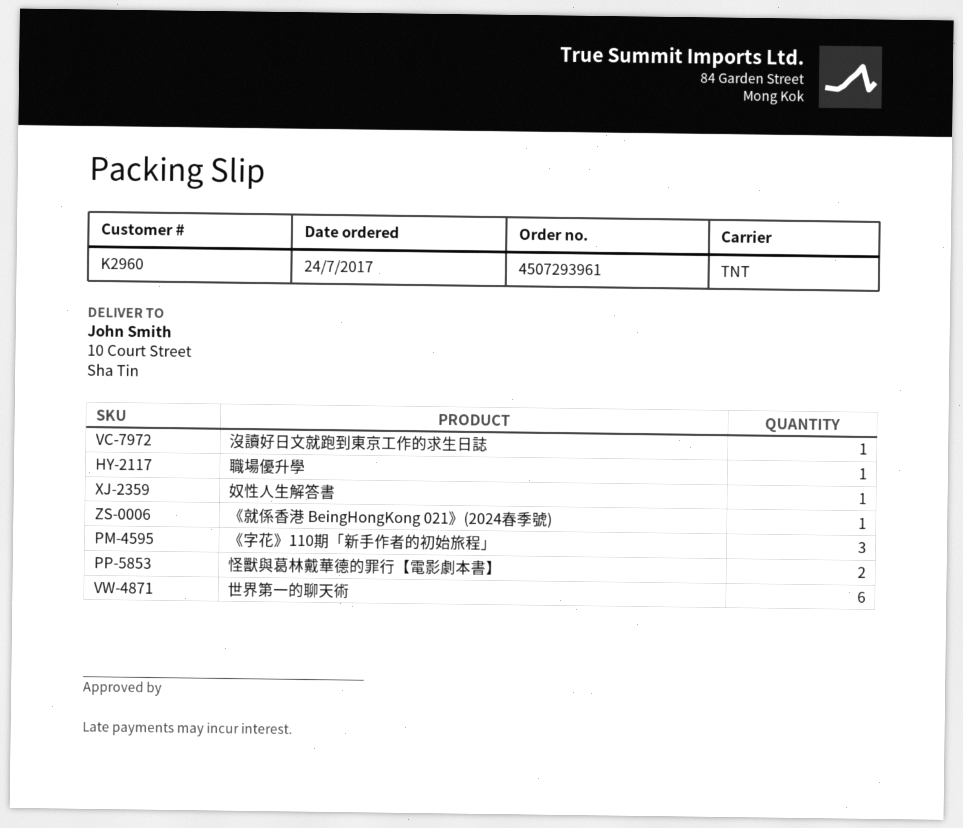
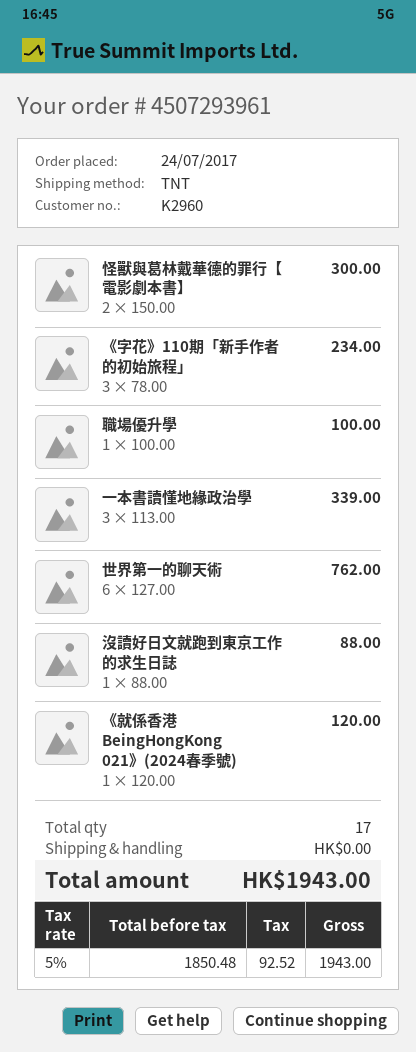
奴性人生解答書: 1 -> none
一本書讀懂地緣政治學: none -> 3

